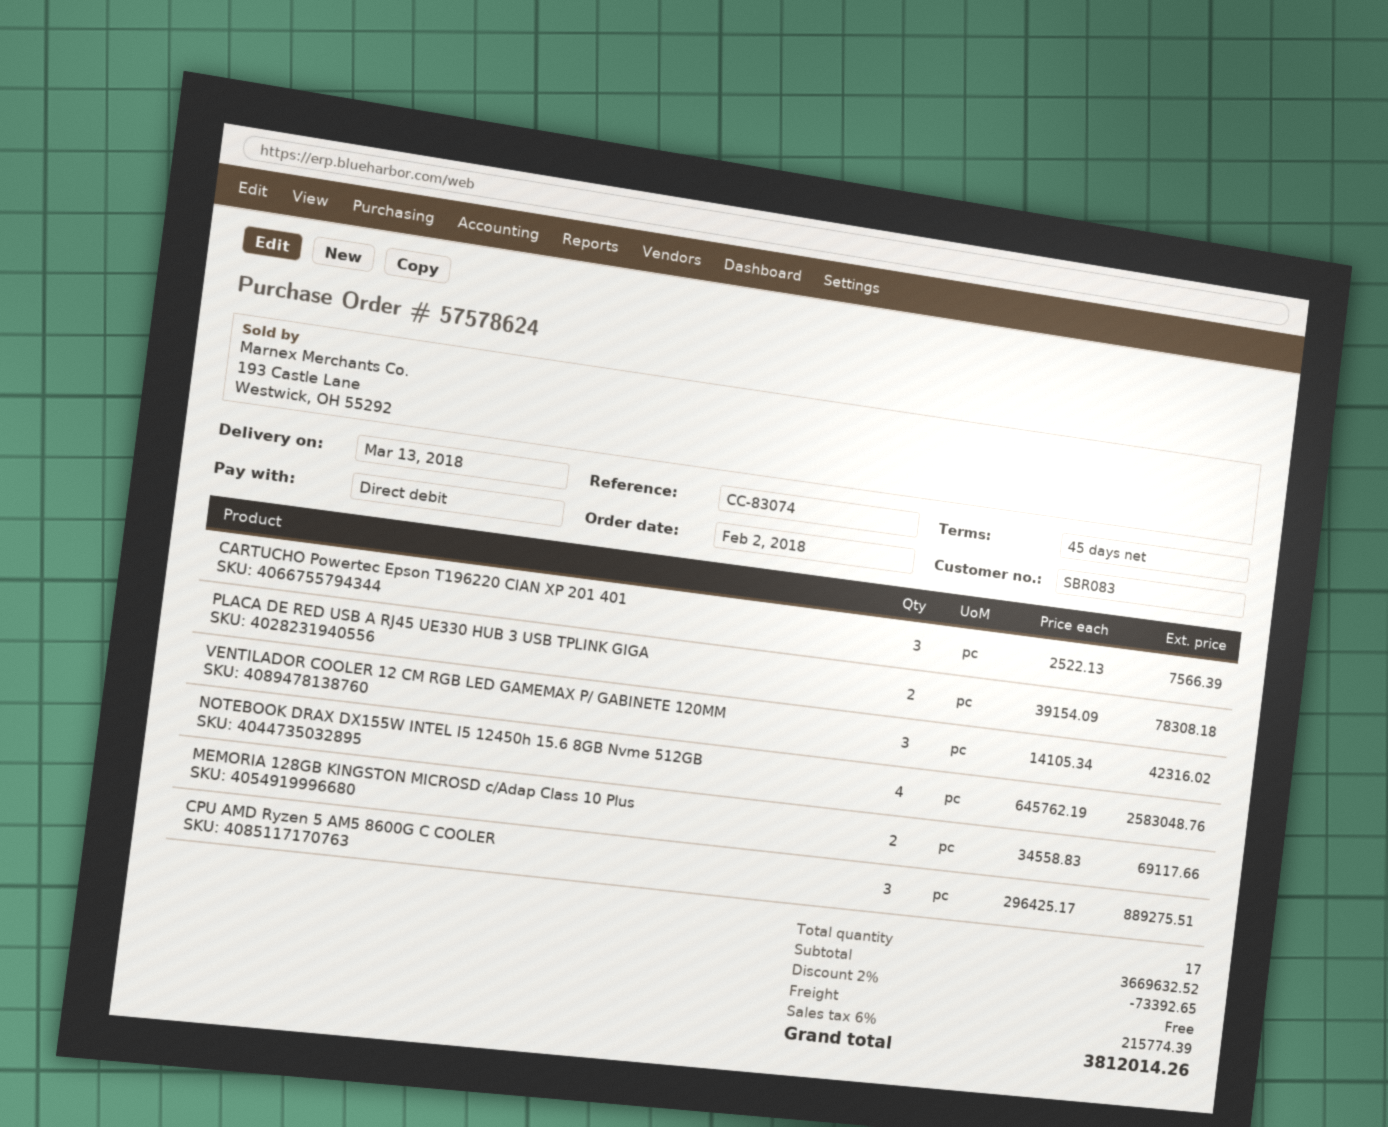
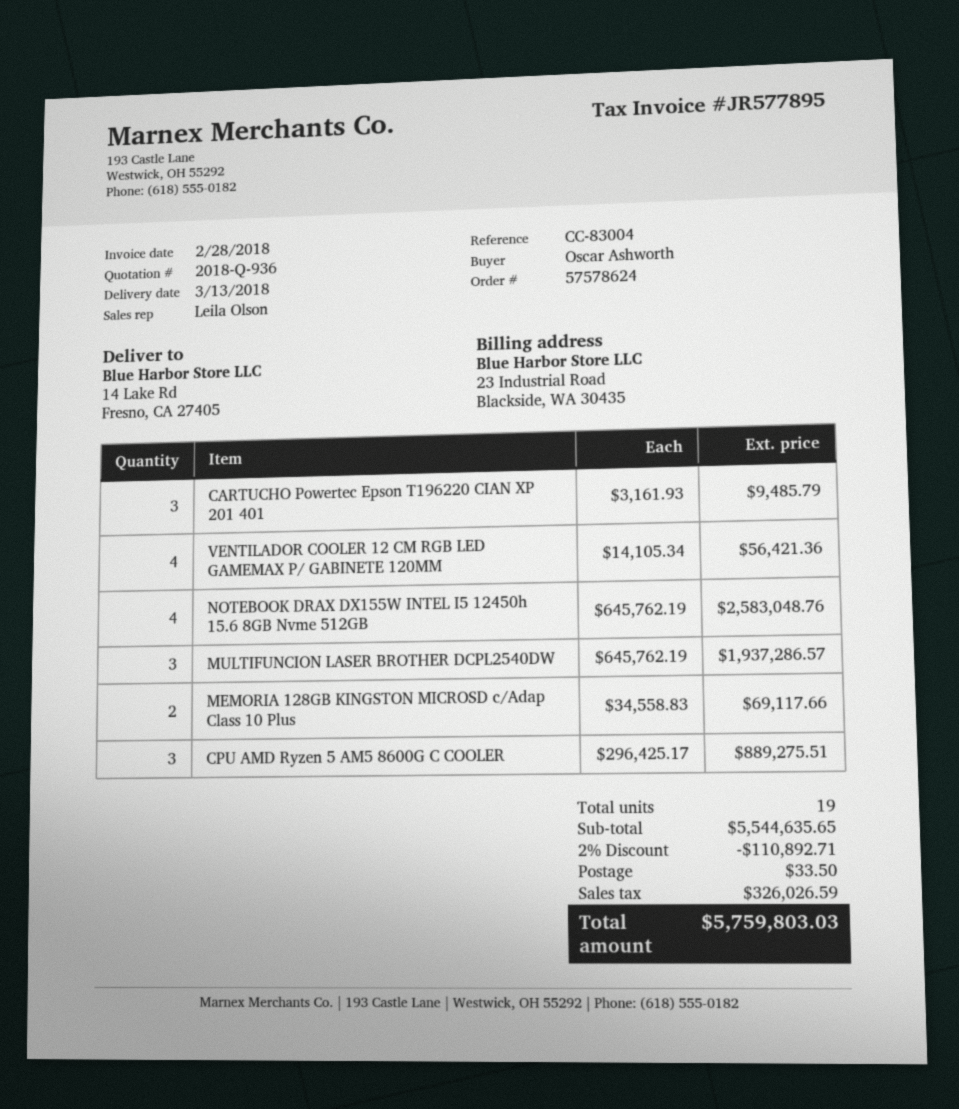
reference: CC-83074 -> CC-83004
CARTUCHO Powertec Epson T196220 CIAN XP 201 401: 3 x 2522.13 = 7566.39 -> 3 x 3161.93 = 9485.79
PLACA DE RED USB A RJ45 UE330 HUB 3 USB TPLINK GIGA: 2 x 39154.09 = 78308.18 -> none
VENTILADOR COOLER 12 CM RGB LED GAMEMAX P/ GABINETE 120MM: 3 x 14105.34 = 42316.02 -> 4 x 14105.34 = 56421.36
MULTIFUNCION LASER BROTHER DCPL2540DW: none -> 3 x 645762.19 = 1937286.57
total quantity: 17 -> 19
subtotal: 3669632.52 -> 5544635.65
discount: 2% = 73392.65 -> 2% = 110892.71
shipping: 0.00 -> 33.50
tax: 215774.39 -> 326026.59
total: 3812014.26 -> 5759803.03

